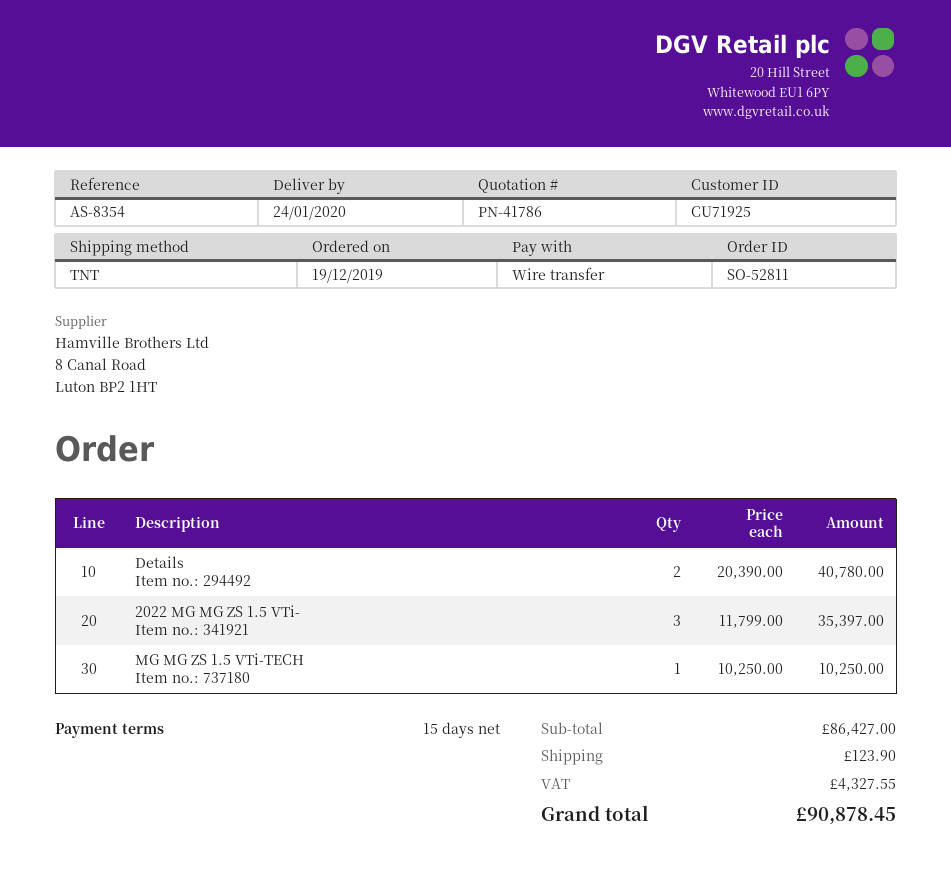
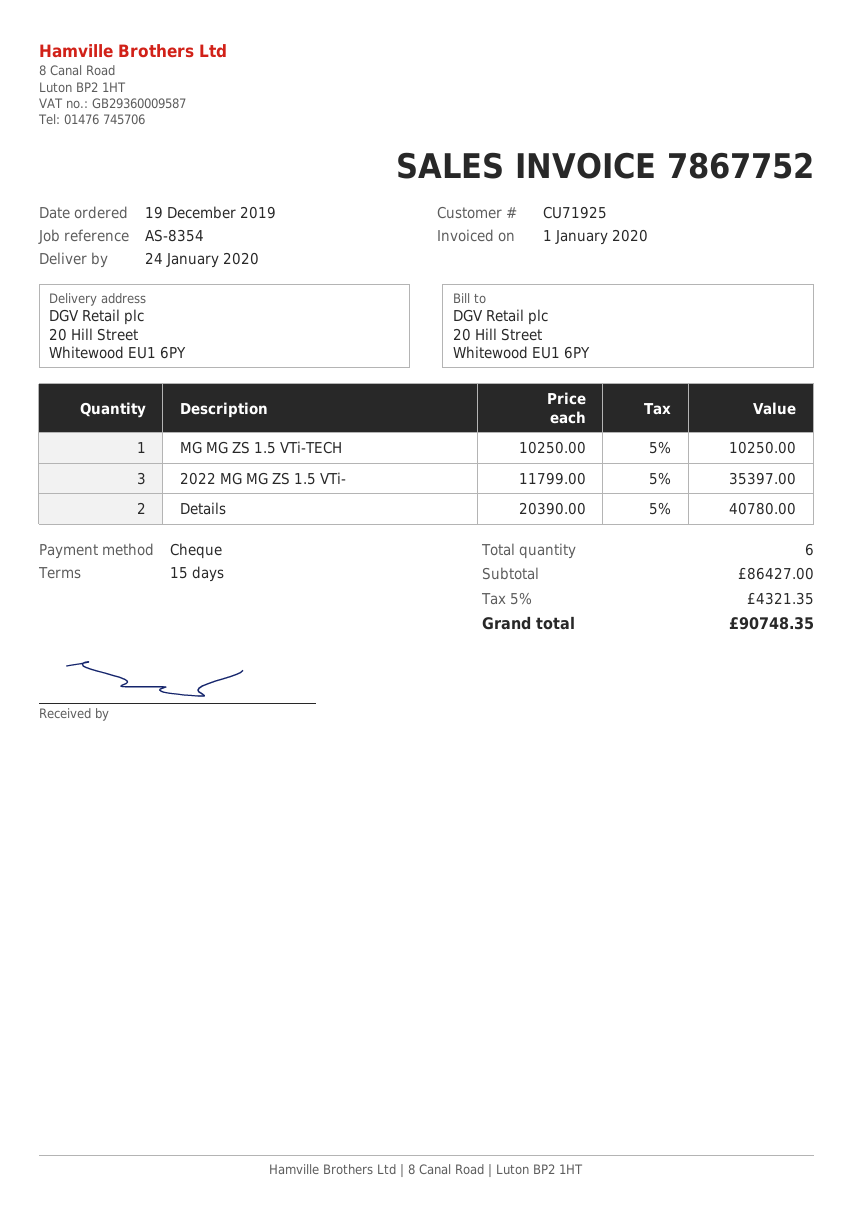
payment method: bank transfer -> cheque
shipping: 123.90 -> none
tax: 4327.55 -> 4321.35
total: 90878.45 -> 90748.35

